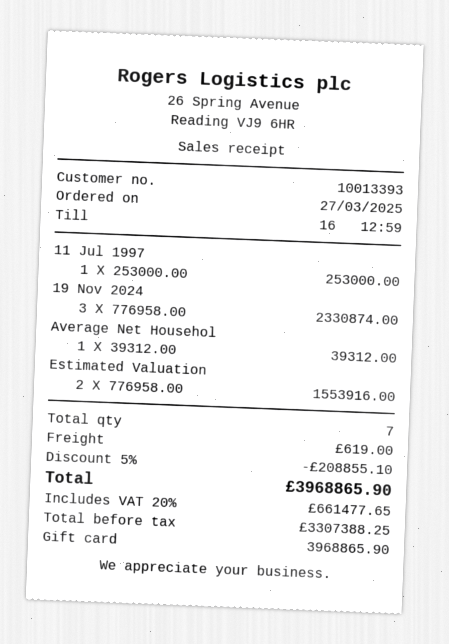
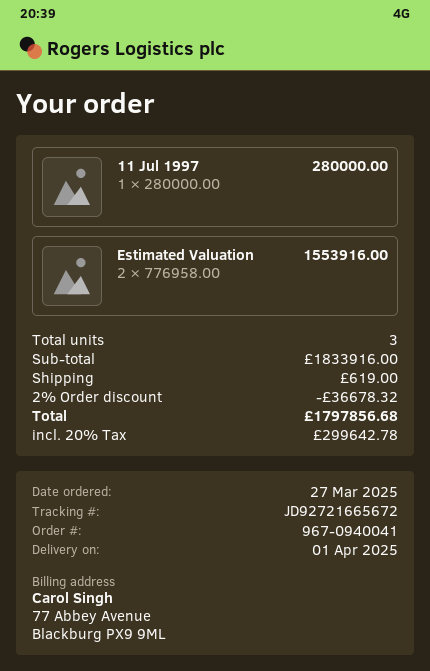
11 Jul 1997: 1 x 253000.00 = 253000.00 -> 1 x 280000.00 = 280000.00
19 Nov 2024: 3 x 776958.00 = 2330874.00 -> none
Average Net Househol: 1 x 39312.00 = 39312.00 -> none
total quantity: 7 -> 3
discount: 5% = 208855.10 -> 2% = 36678.32
tax: 20% = 661477.65 -> 20% = 299642.78
total: 3968865.90 -> 1797856.68

